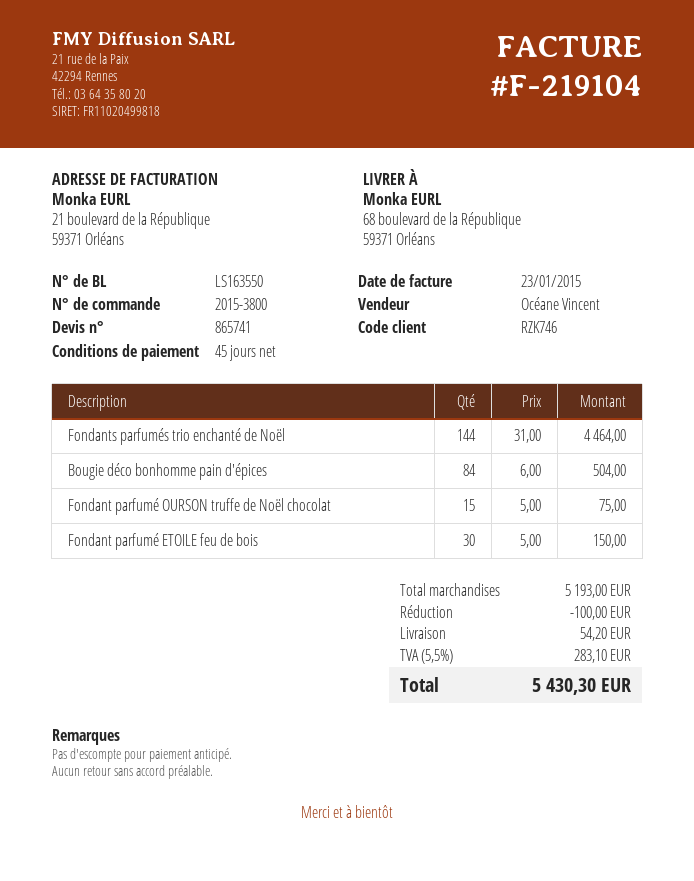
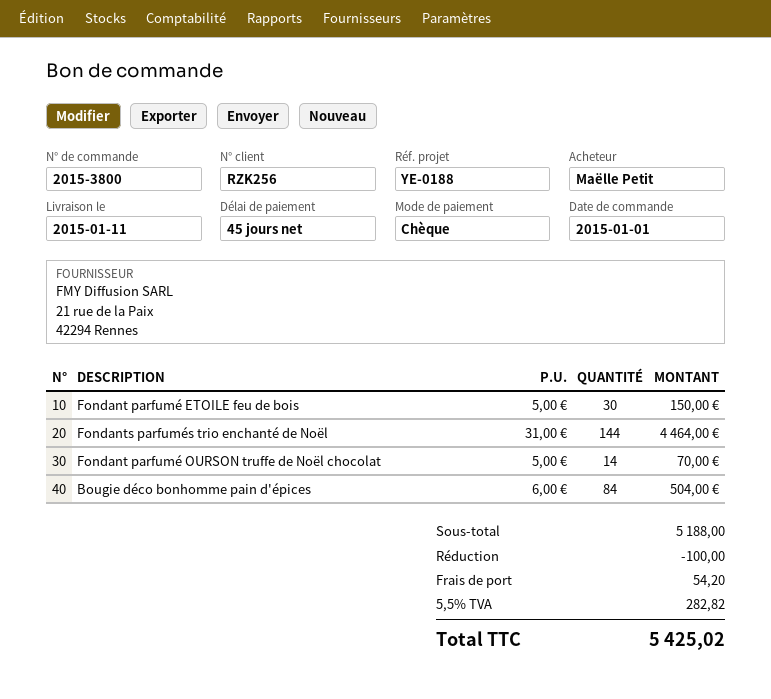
customer number: RZK746 -> RZK256
Fondant parfumé OURSON truffe de Noël chocolat: 15 x 5.00 = 75.00 -> 14 x 5.00 = 70.00
subtotal: 5193.00 -> 5188.00
tax: 5.5% = 283.10 -> 5.5% = 282.82
total: 5430.30 -> 5425.02

